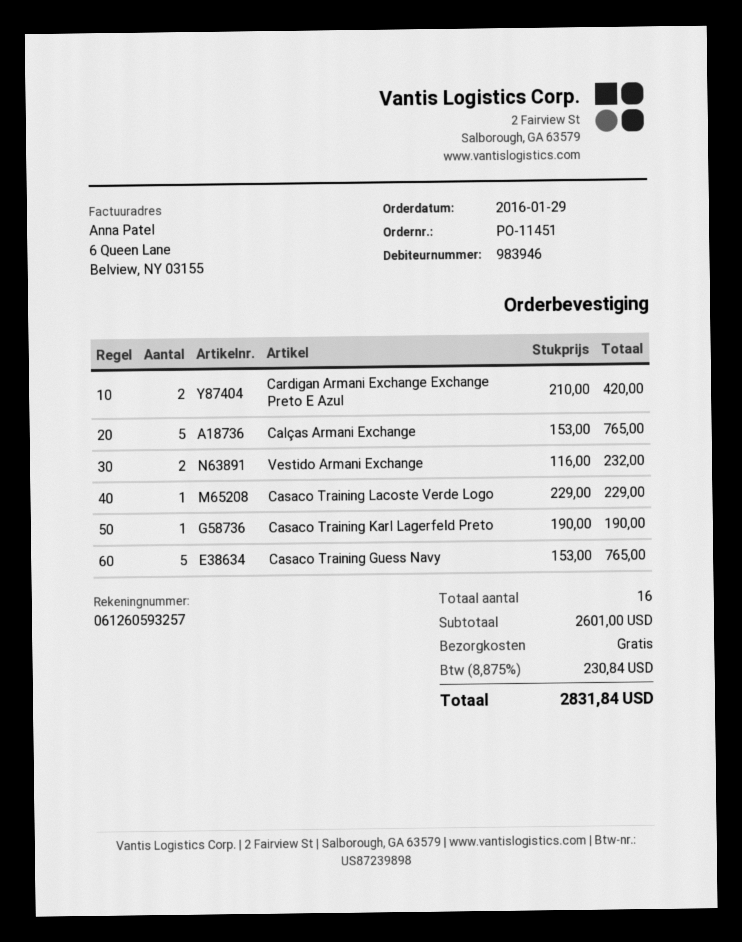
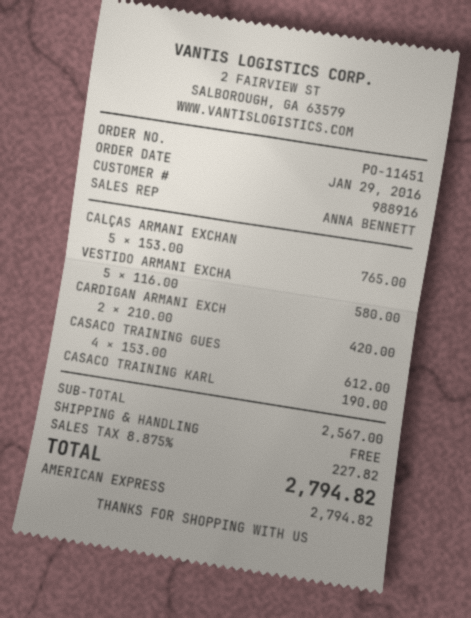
customer number: 983946 -> 988916
Vestido Armani Exchange: 2 x 116.00 = 232.00 -> 5 x 116.00 = 580.00
Casaco Training Lacoste Verde Logo: 1 x 229.00 = 229.00 -> none
Casaco Training Guess Navy: 5 x 153.00 = 765.00 -> 4 x 153.00 = 612.00
subtotal: 2601.00 -> 2567.00
tax: 8.875% = 230.84 -> 8.875% = 227.82
total: 2831.84 -> 2794.82

